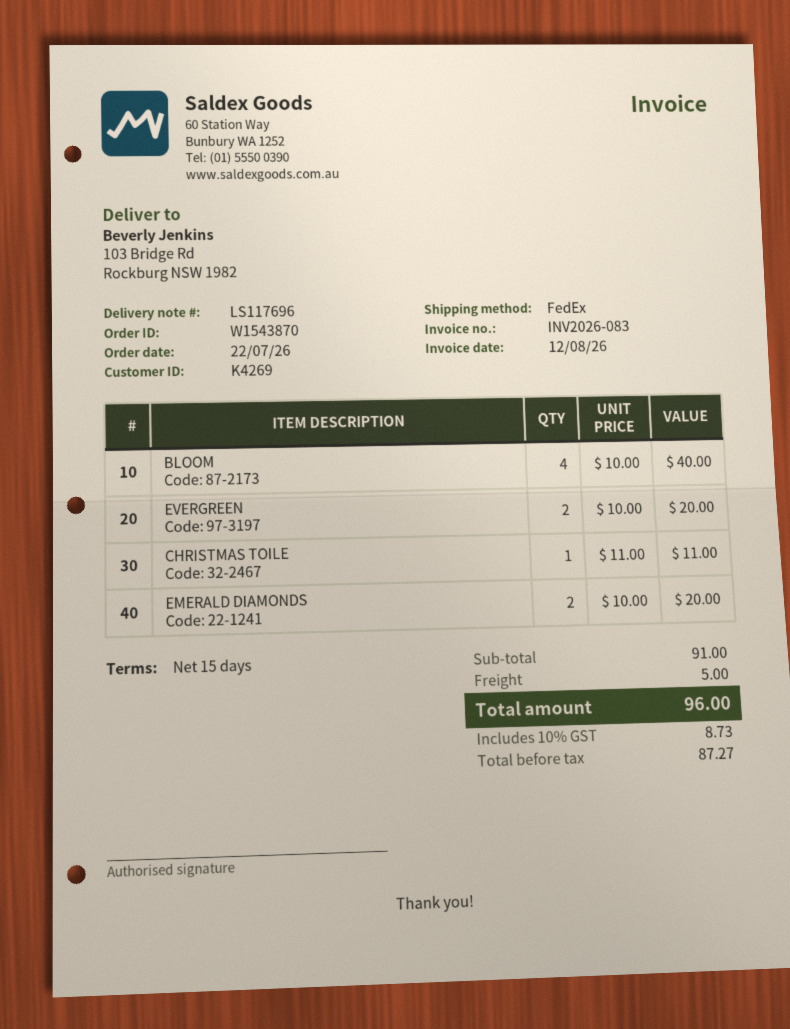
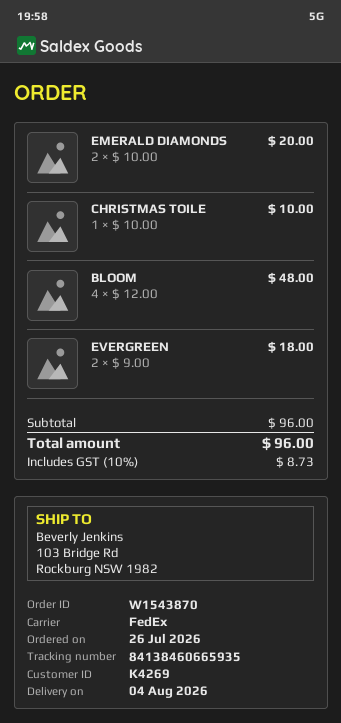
order date: 2026-07-22 -> 2026-07-26
BLOOM: 4 x 10.00 = 40.00 -> 4 x 12.00 = 48.00
EVERGREEN: 2 x 10.00 = 20.00 -> 2 x 9.00 = 18.00
CHRISTMAS TOILE: 1 x 11.00 = 11.00 -> 1 x 10.00 = 10.00
subtotal: 91.00 -> 96.00
shipping: 5.00 -> none

